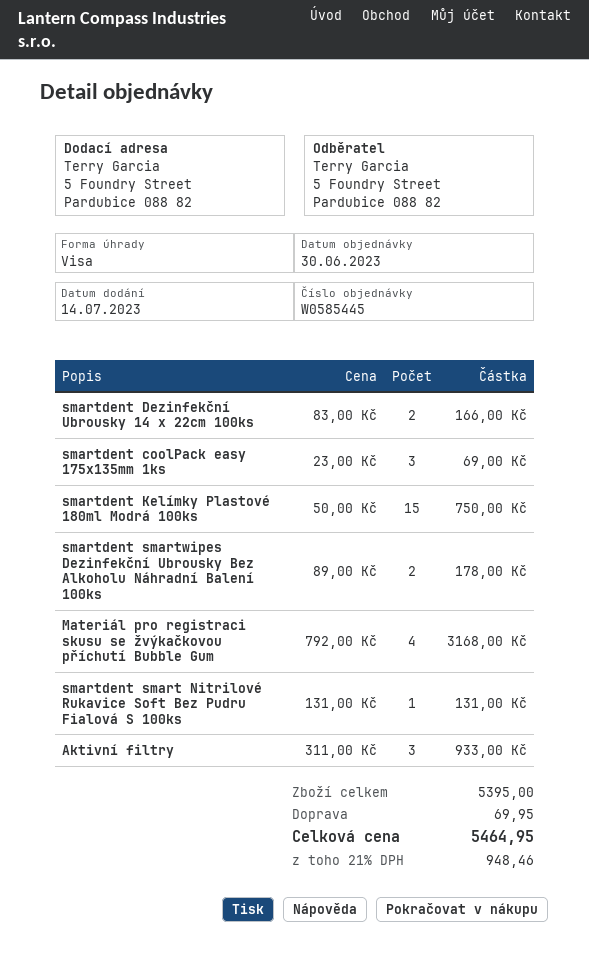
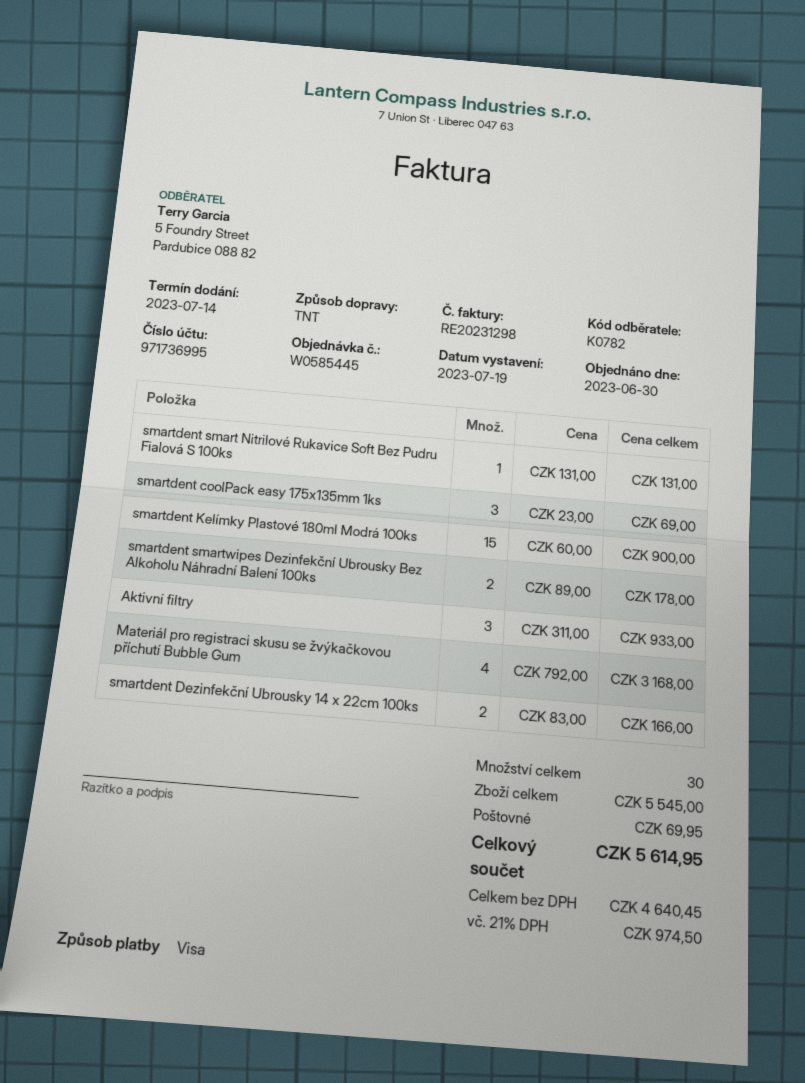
smartdent Kelímky Plastové 180ml Modrá 100ks: 15 x 50.00 = 750.00 -> 15 x 60.00 = 900.00
subtotal: 5395.00 -> 5545.00
tax: 21% = 948.46 -> 21% = 974.50
total: 5464.95 -> 5614.95

